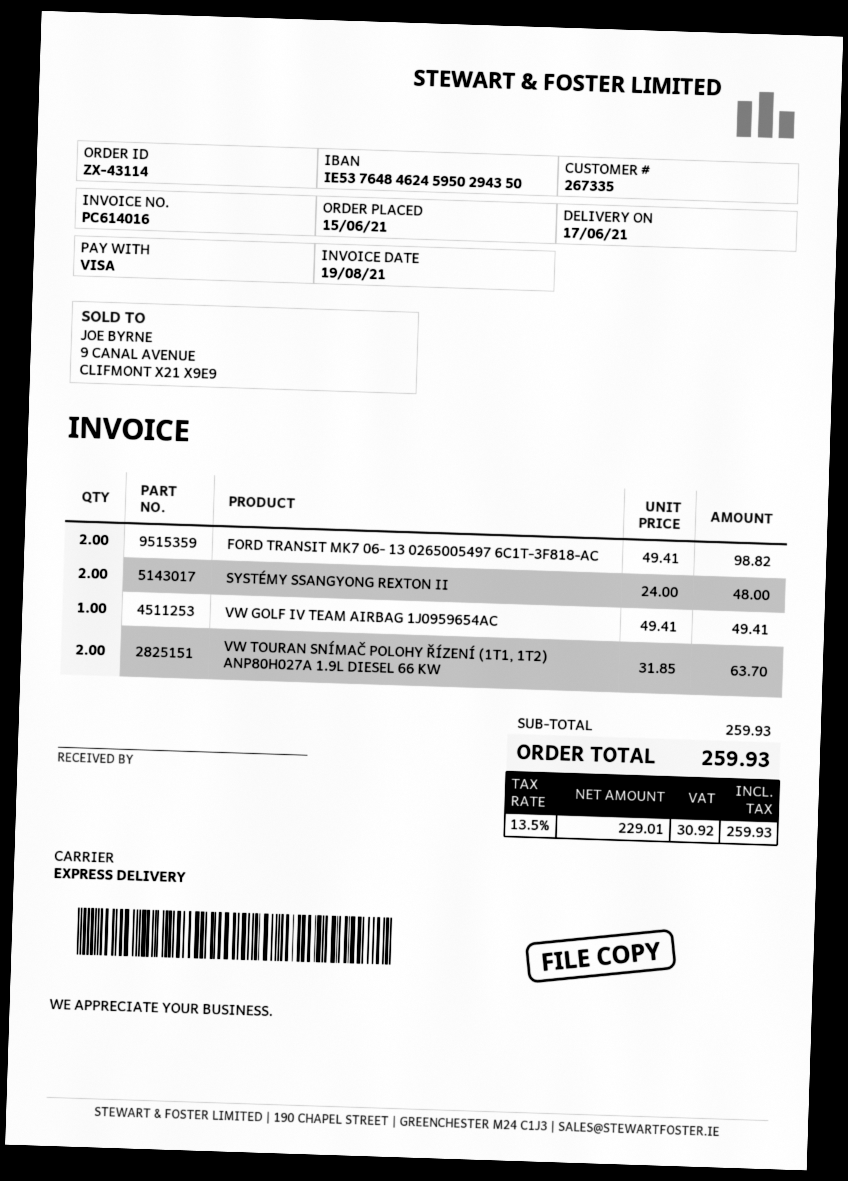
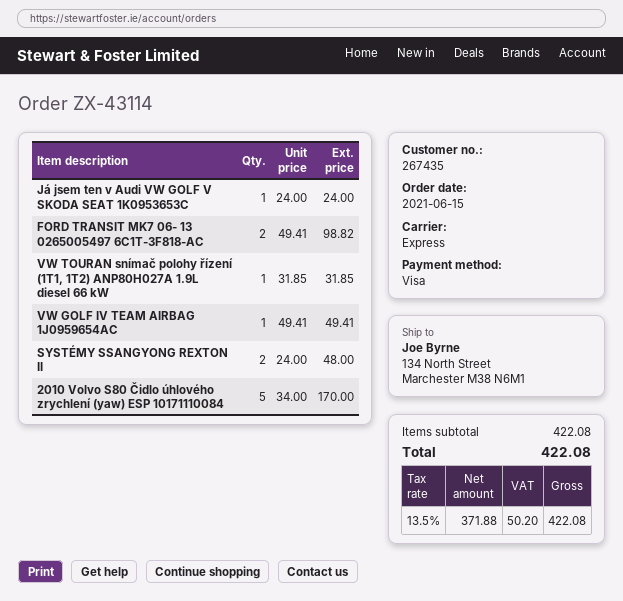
customer number: 267335 -> 267435
VW TOURAN SNÍMAČ POLOHY ŘÍZENÍ (1T1, 1T2) ANP80H027A 1.9L DIESEL 66 KW: 2 x 31.85 = 63.70 -> 1 x 31.85 = 31.85
Já jsem ten v Audi VW GOLF V SKODA SEAT 1K0953653C: none -> 1 x 24.00 = 24.00
2010 Volvo S80 Čidlo úhlového zrychlení (yaw) ESP 10171110084: none -> 5 x 34.00 = 170.00
subtotal: 259.93 -> 422.08
net: 229.01 -> 371.88
tax: 13.5% = 30.92 -> 13.5% = 50.20
total: 259.93 -> 422.08

